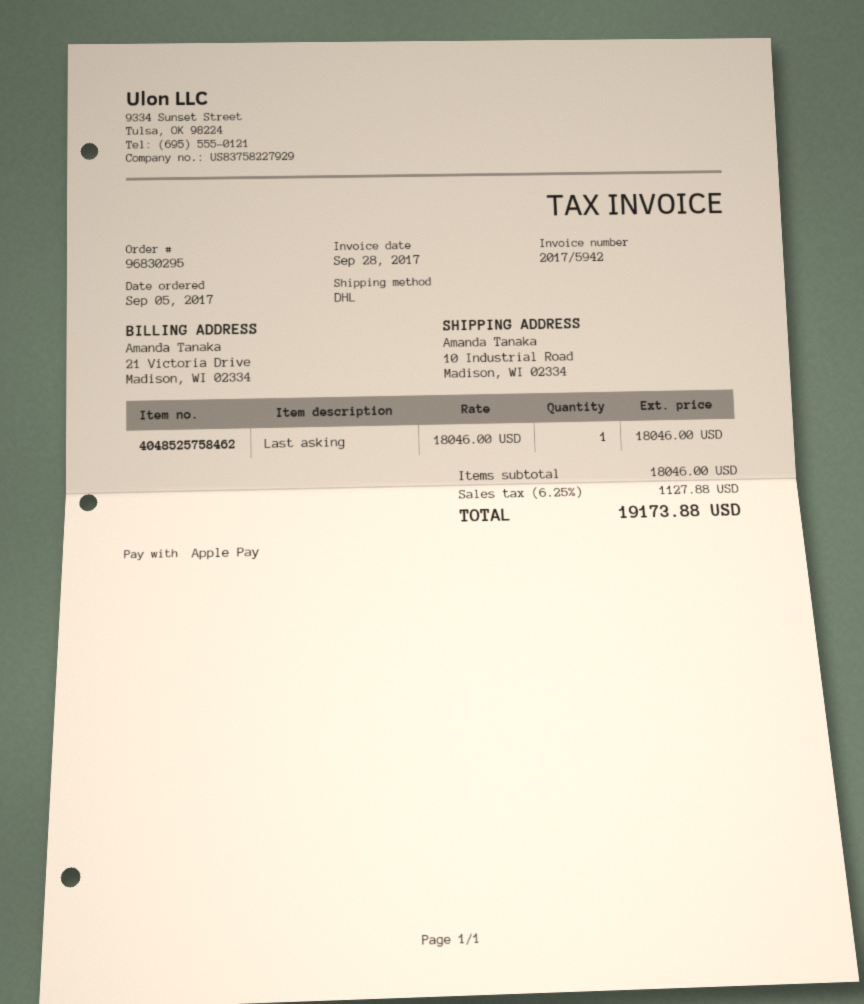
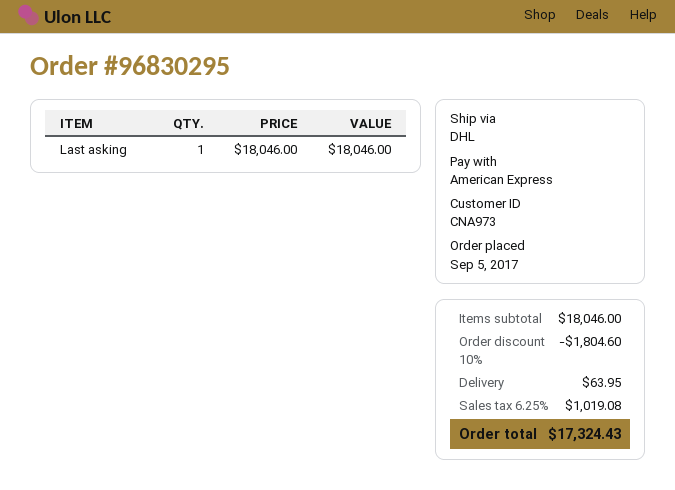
payment method: Apple Pay -> American Express
discount: none -> 10% = 1804.60
shipping: none -> 63.95
tax: 6.25% = 1127.88 -> 6.25% = 1019.08
total: 19173.88 -> 17324.43

